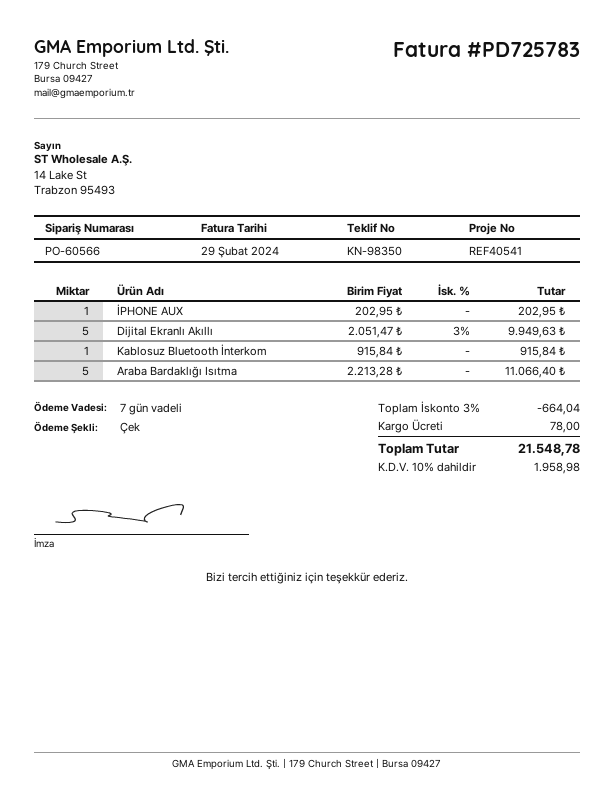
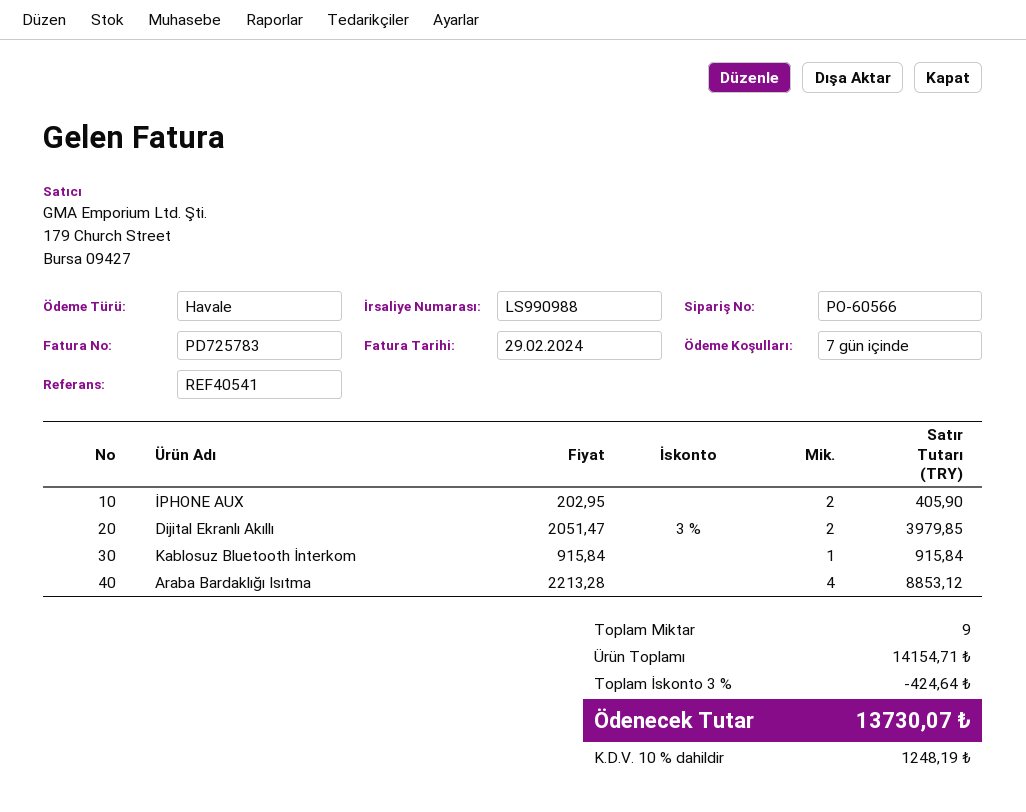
payment method: cheque -> bank transfer
İPHONE AUX: 1 x 202.95 = 202.95 -> 2 x 202.95 = 405.90
Dijital Ekranlı Akıllı: 5 x 2051.47 - 3% = 9949.63 -> 2 x 2051.47 - 3% = 3979.85
Araba Bardaklığı Isıtma: 5 x 2213.28 = 11066.40 -> 4 x 2213.28 = 8853.12
discount: 3% = 664.04 -> 3% = 424.64
shipping: 78.00 -> none
tax: 10% = 1958.98 -> 10% = 1248.19
total: 21548.78 -> 13730.07

